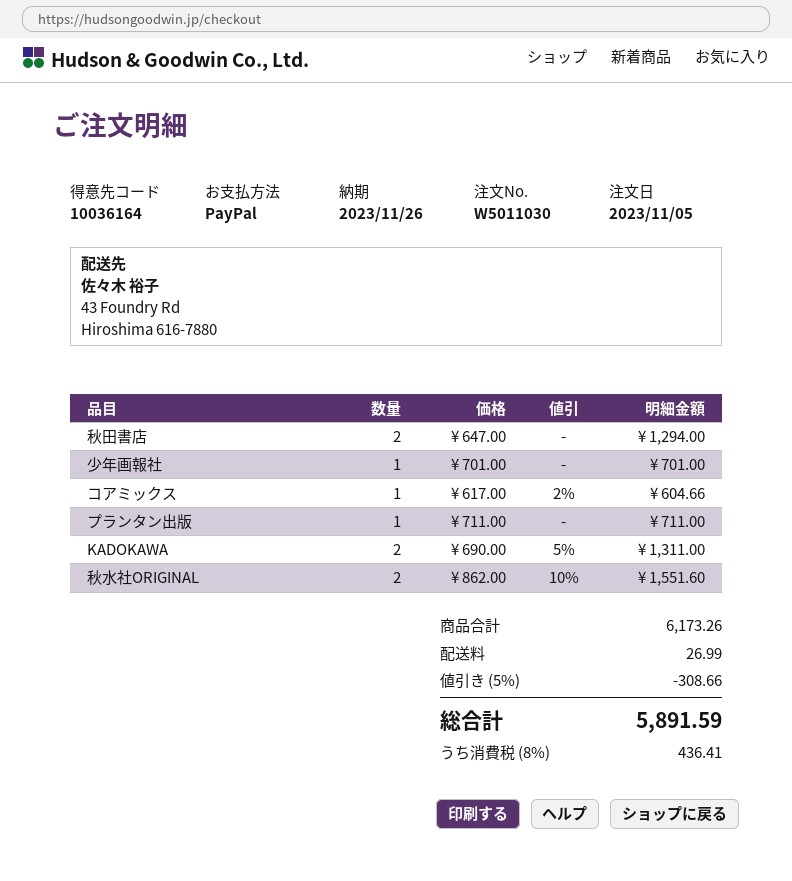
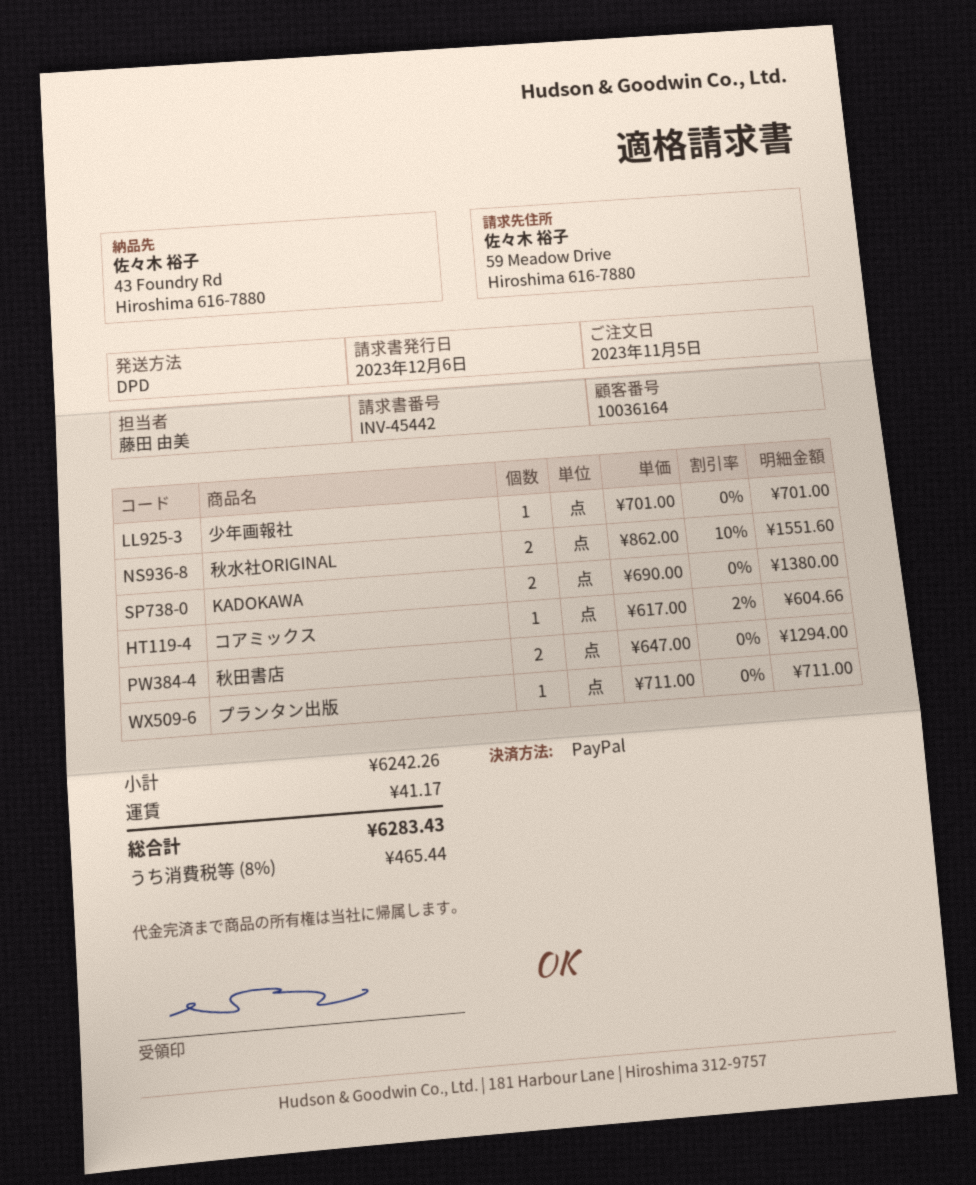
KADOKAWA: 2 x 690.00 - 5% = 1311.00 -> 2 x 690.00 = 1380.00
subtotal: 6173.26 -> 6242.26
discount: 5% = 308.66 -> none
shipping: 26.99 -> 41.17
tax: 8% = 436.41 -> 8% = 465.44
total: 5891.59 -> 6283.43

